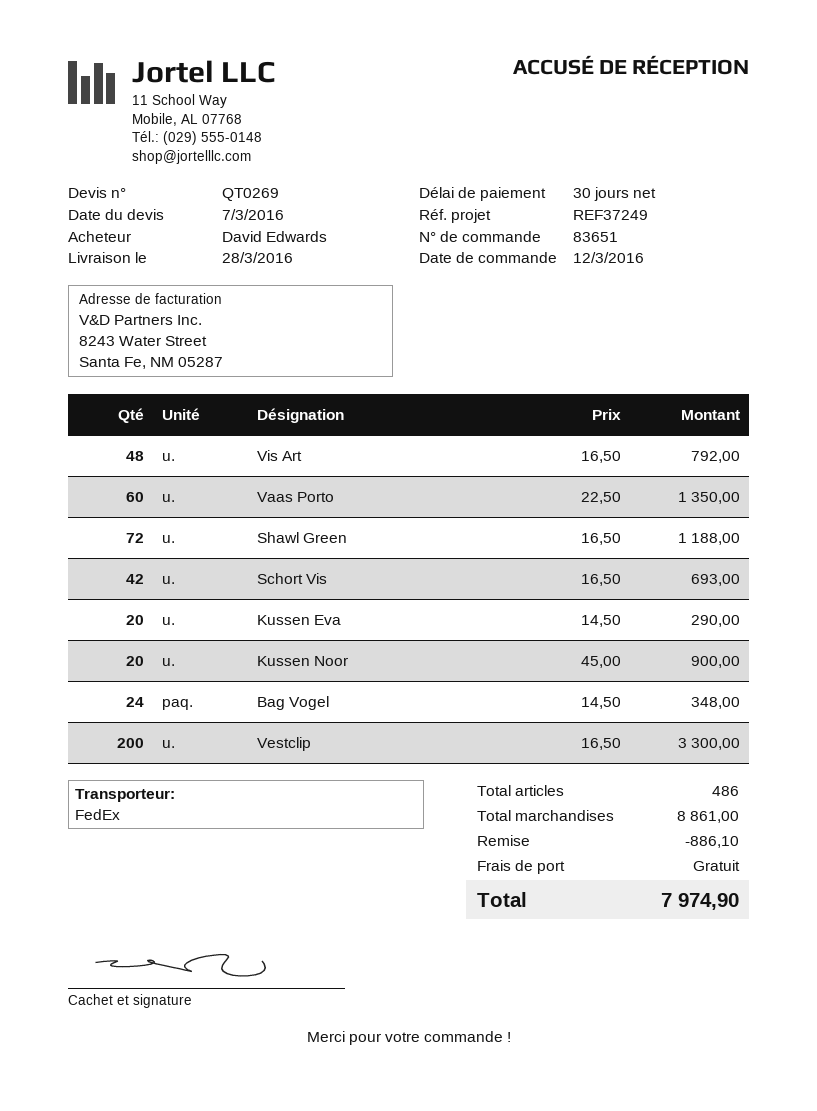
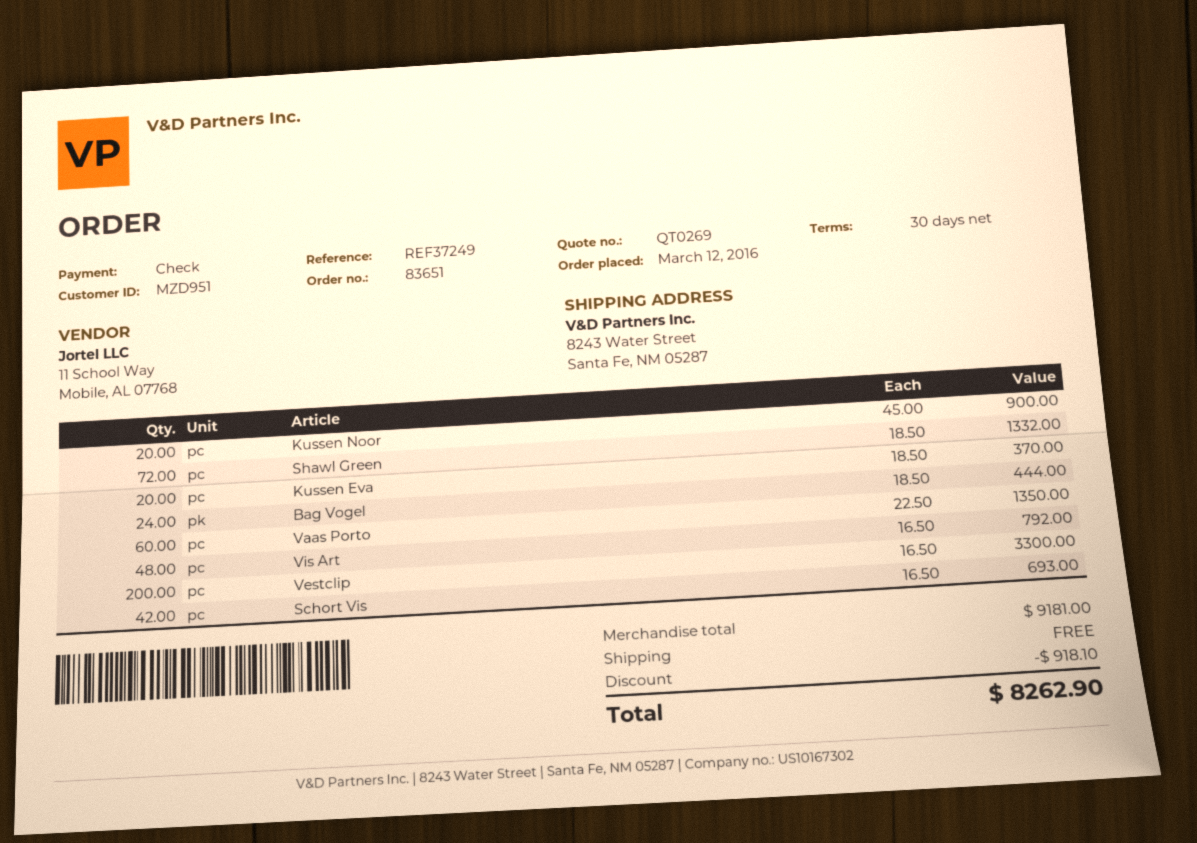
Shawl Green: 72 x 16.50 = 1188.00 -> 72 x 18.50 = 1332.00
Kussen Eva: 20 x 14.50 = 290.00 -> 20 x 18.50 = 370.00
Bag Vogel: 24 x 14.50 = 348.00 -> 24 x 18.50 = 444.00
subtotal: 8861.00 -> 9181.00
discount: 886.10 -> 918.10
total: 7974.90 -> 8262.90

